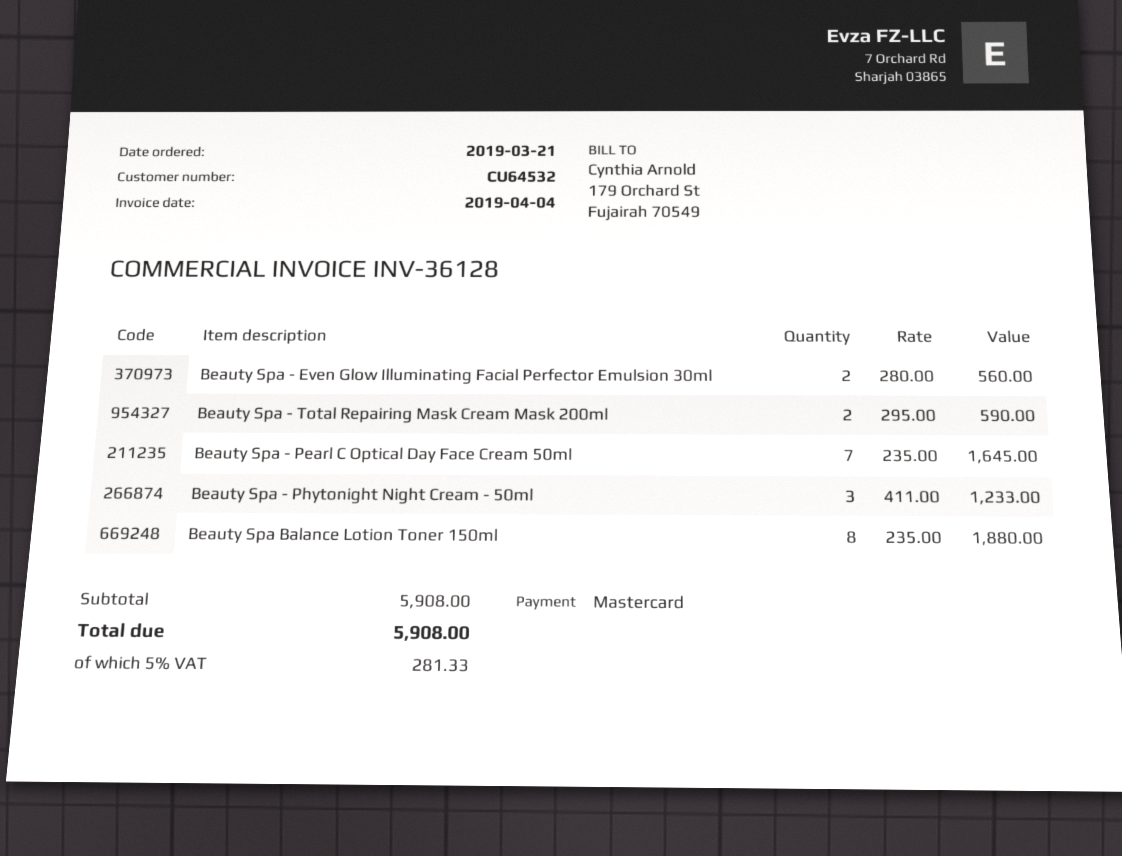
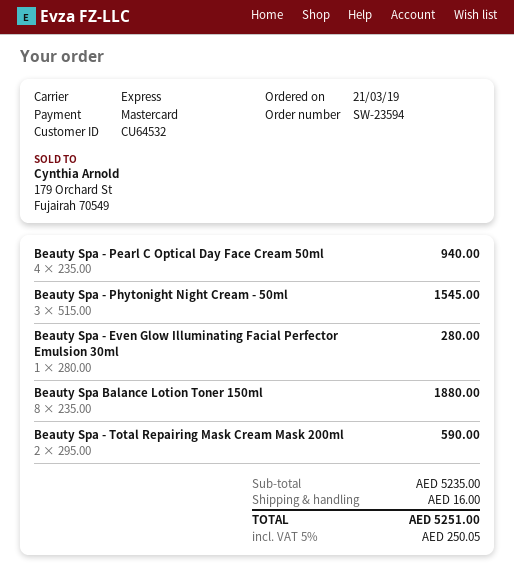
Beauty Spa - Even Glow Illuminating Facial Perfector Emulsion 30ml: 2 x 280.00 = 560.00 -> 1 x 280.00 = 280.00
Beauty Spa - Pearl C Optical Day Face Cream 50ml: 7 x 235.00 = 1645.00 -> 4 x 235.00 = 940.00
Beauty Spa - Phytonight Night Cream - 50ml: 3 x 411.00 = 1233.00 -> 3 x 515.00 = 1545.00
subtotal: 5908.00 -> 5235.00
shipping: none -> 16.00
tax: 5% = 281.33 -> 5% = 250.05
total: 5908.00 -> 5251.00

